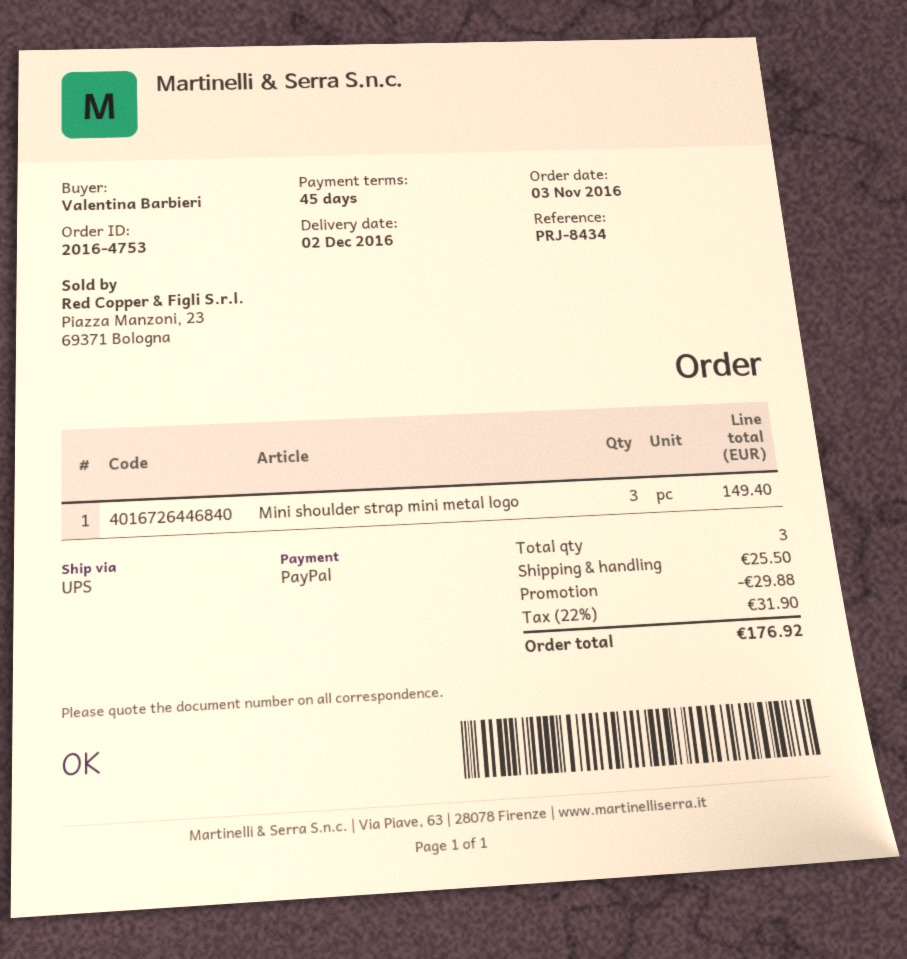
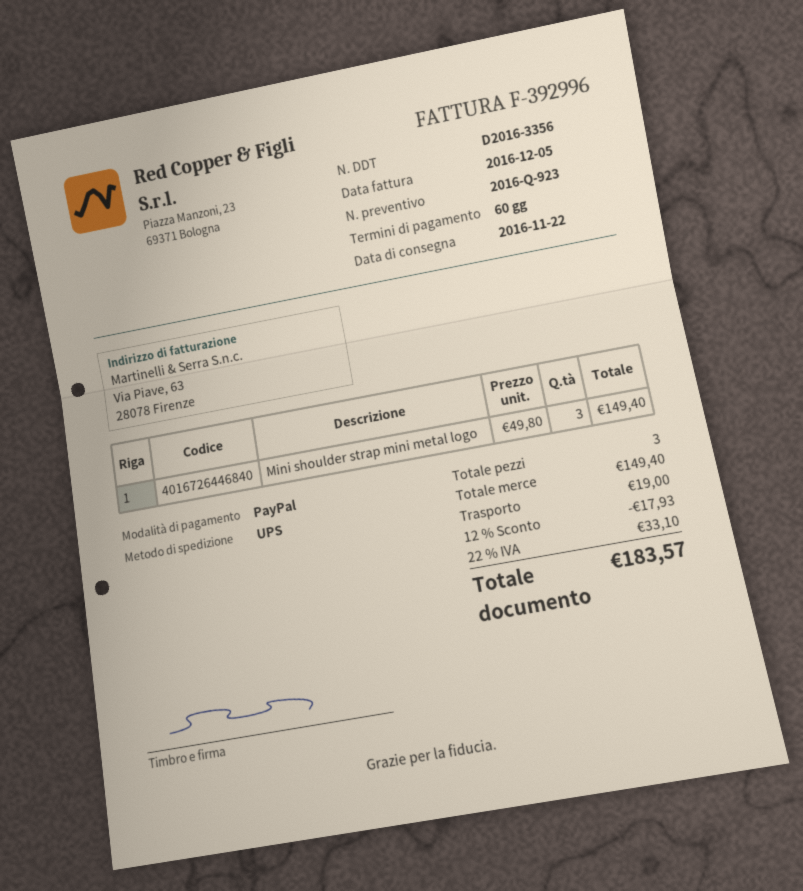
delivery date: 2016-12-02 -> 2016-11-22
payment terms: 45 days -> 60 days
discount: 29.88 -> 17.93
shipping: 25.50 -> 19.00
tax: 22% = 31.90 -> 22% = 33.10
total: 176.92 -> 183.57

